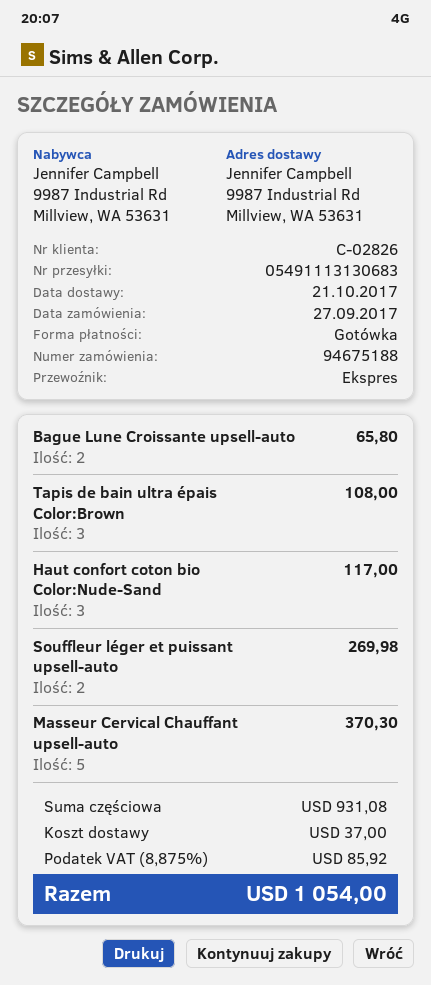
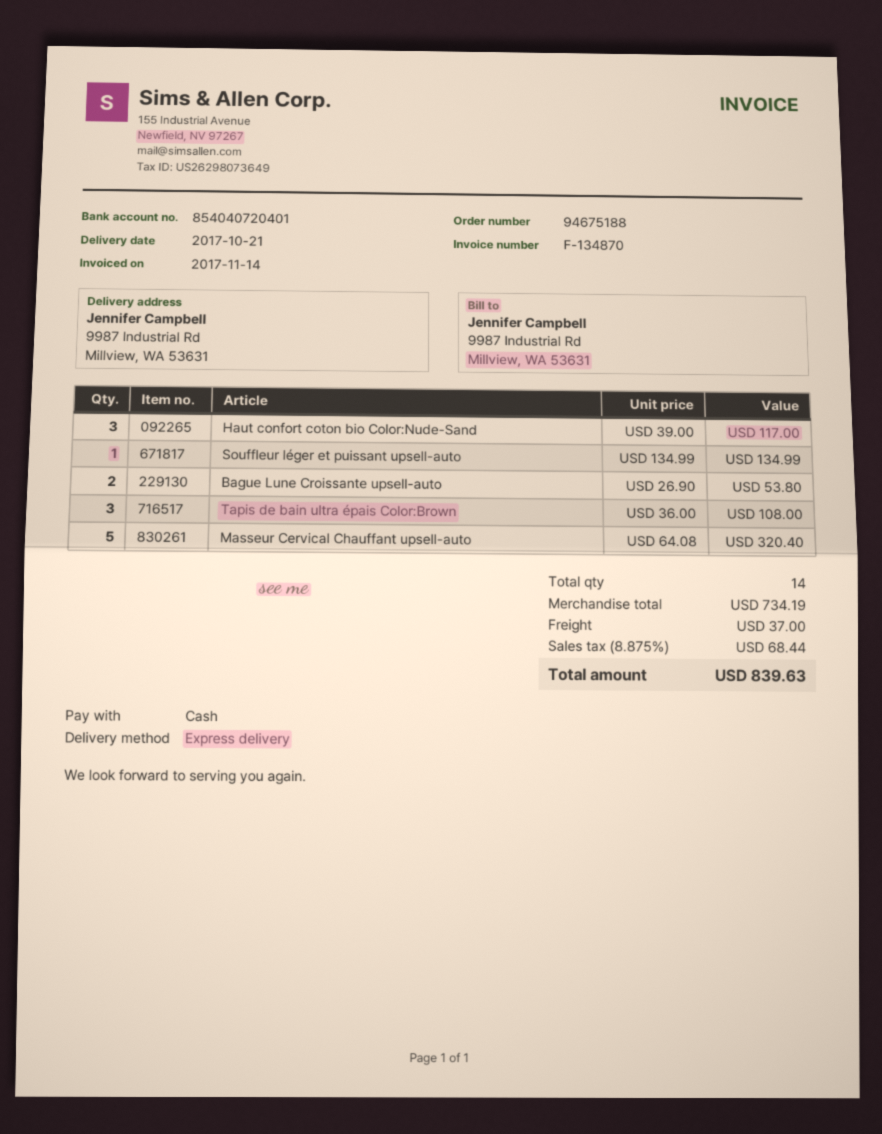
Bague Lune Croissante upsell-auto: 2 for 65.80 -> 2 for 53.80
Souffleur léger et puissant upsell-auto: 2 for 269.98 -> 1 for 134.99
Masseur Cervical Chauffant upsell-auto: 5 for 370.30 -> 5 for 320.40
subtotal: 931.08 -> 734.19
tax: 8.875% = 85.92 -> 8.875% = 68.44
total: 1054.00 -> 839.63

